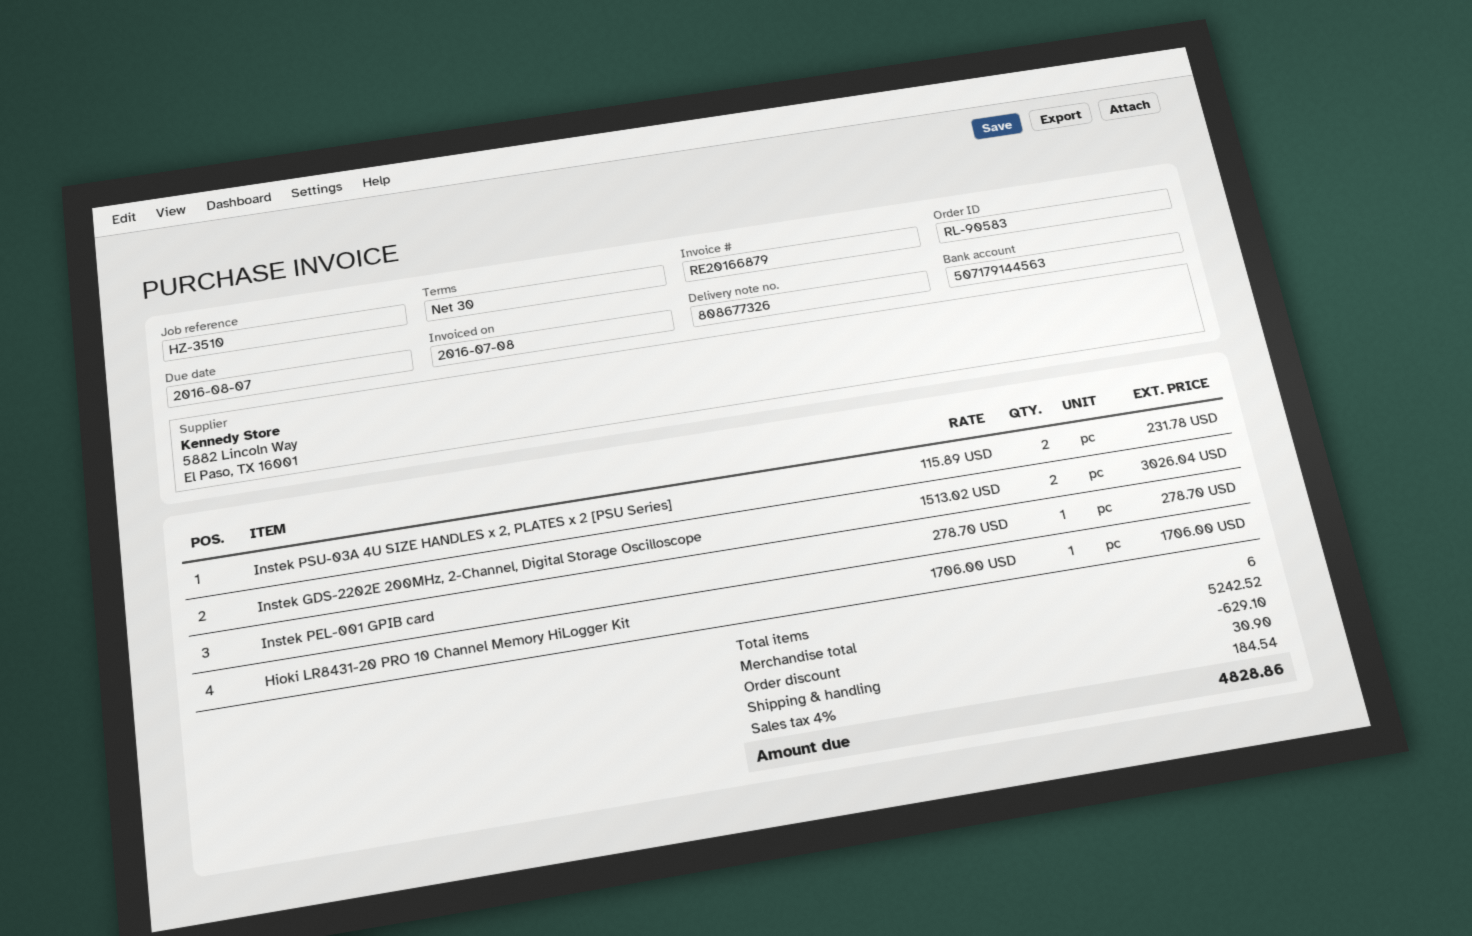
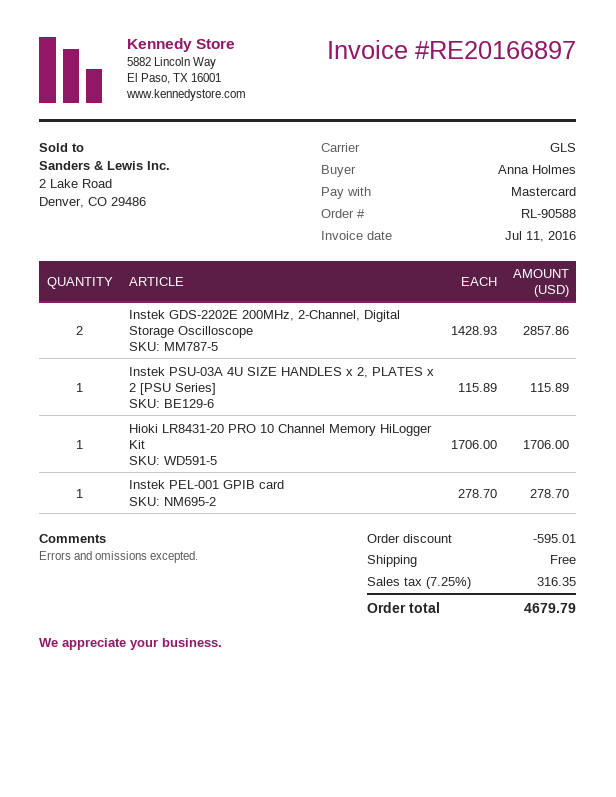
order number: RL-90583 -> RL-90588
invoice number: RE20166879 -> RE20166897
invoice date: 2016-07-08 -> 2016-07-11
Instek PSU-03A 4U SIZE HANDLES x 2, PLATES x 2 [PSU Series]: 2 x 115.89 = 231.78 -> 1 x 115.89 = 115.89
Instek GDS-2202E 200MHz, 2-Channel, Digital Storage Oscilloscope: 2 x 1513.02 = 3026.04 -> 2 x 1428.93 = 2857.86
discount: 629.10 -> 595.01
shipping: 30.90 -> 0.00
tax: 4% = 184.54 -> 7.25% = 316.35
total: 4828.86 -> 4679.79

